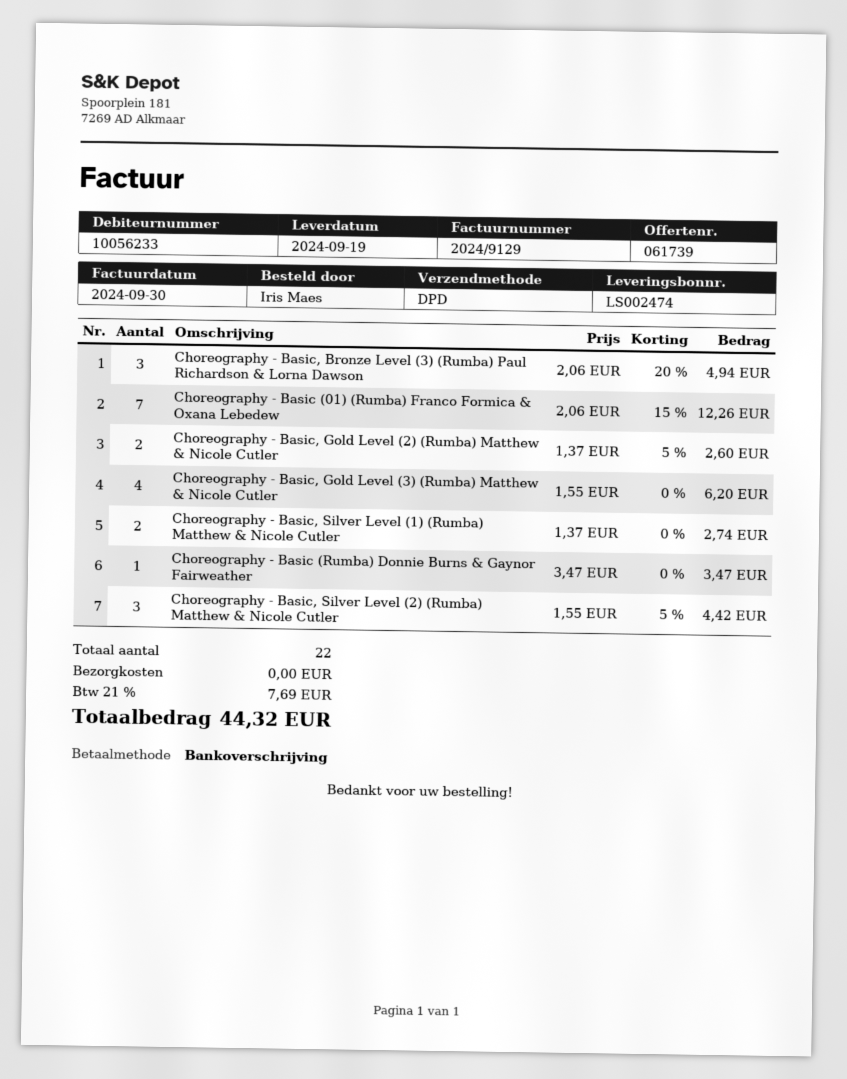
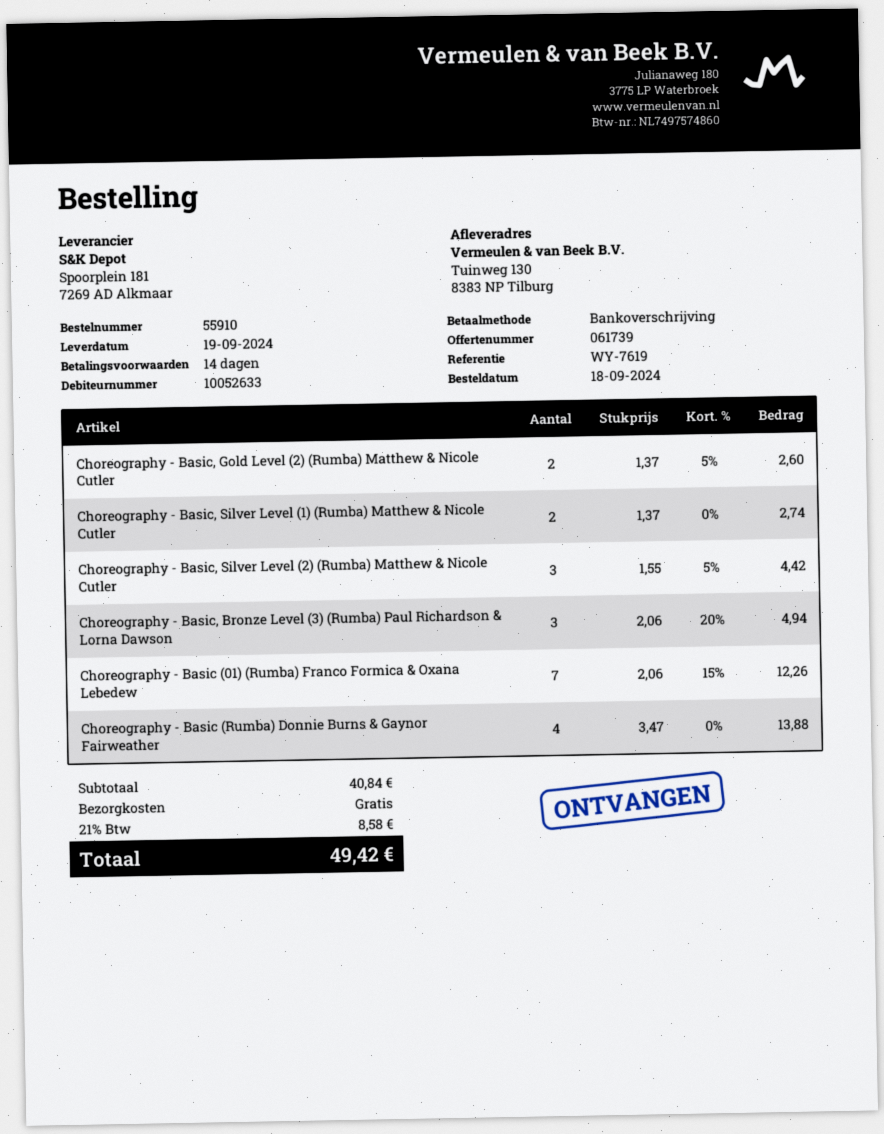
customer number: 10056233 -> 10052633
Choreography - Basic, Gold Level (3) (Rumba) Matthew & Nicole Cutler: 4 x 1.55 = 6.20 -> none
Choreography - Basic (Rumba) Donnie Burns & Gaynor Fairweather: 1 x 3.47 = 3.47 -> 4 x 3.47 = 13.88
tax: 21% = 7.69 -> 21% = 8.58
total: 44.32 -> 49.42

